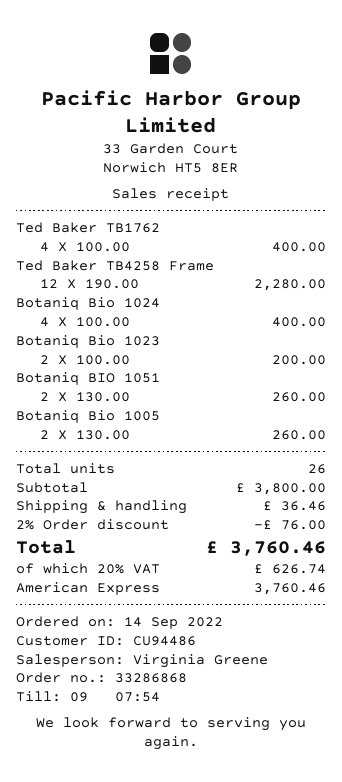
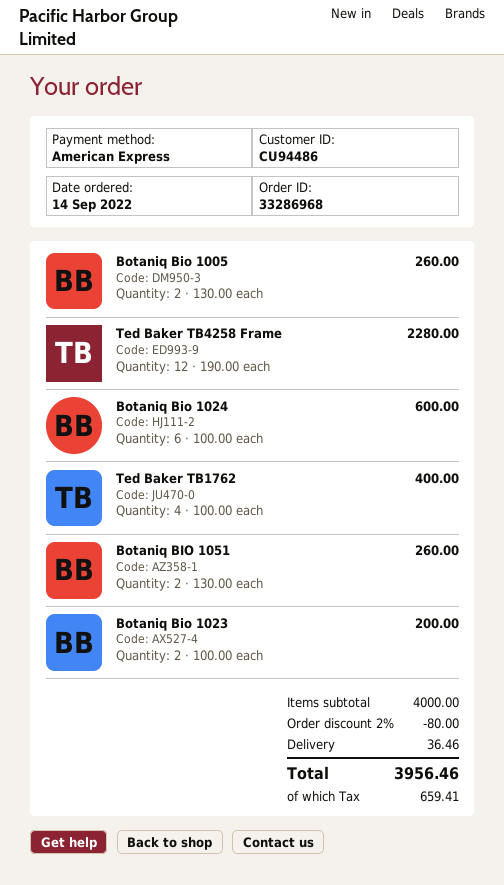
order number: 33286868 -> 33286968
Botaniq Bio 1024: 4 x 100.00 = 400.00 -> 6 x 100.00 = 600.00
subtotal: 3800.00 -> 4000.00
discount: 2% = 76.00 -> 2% = 80.00
tax: 626.74 -> 659.41
total: 3760.46 -> 3956.46

